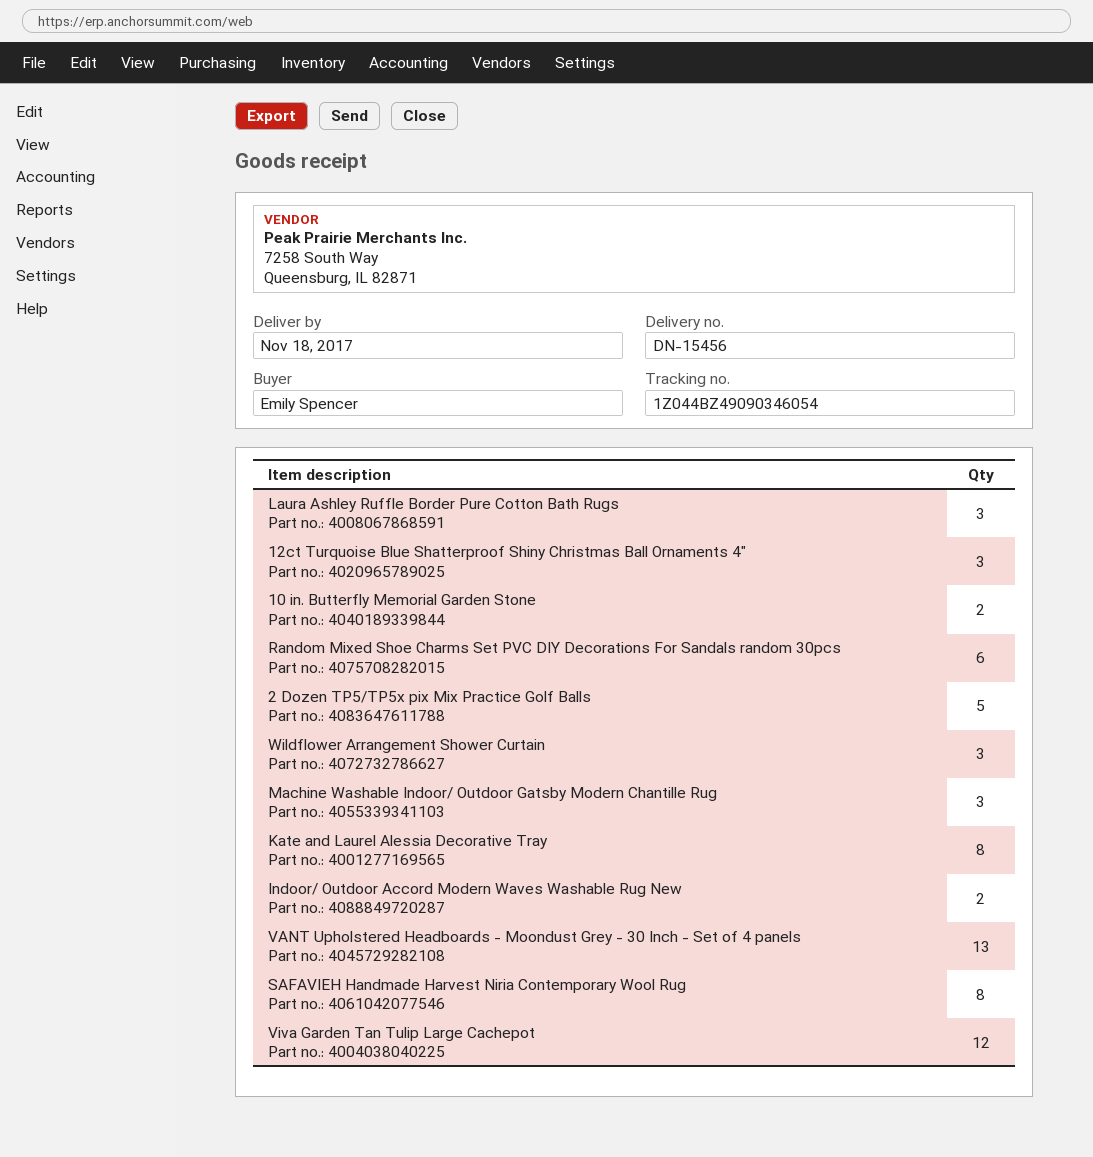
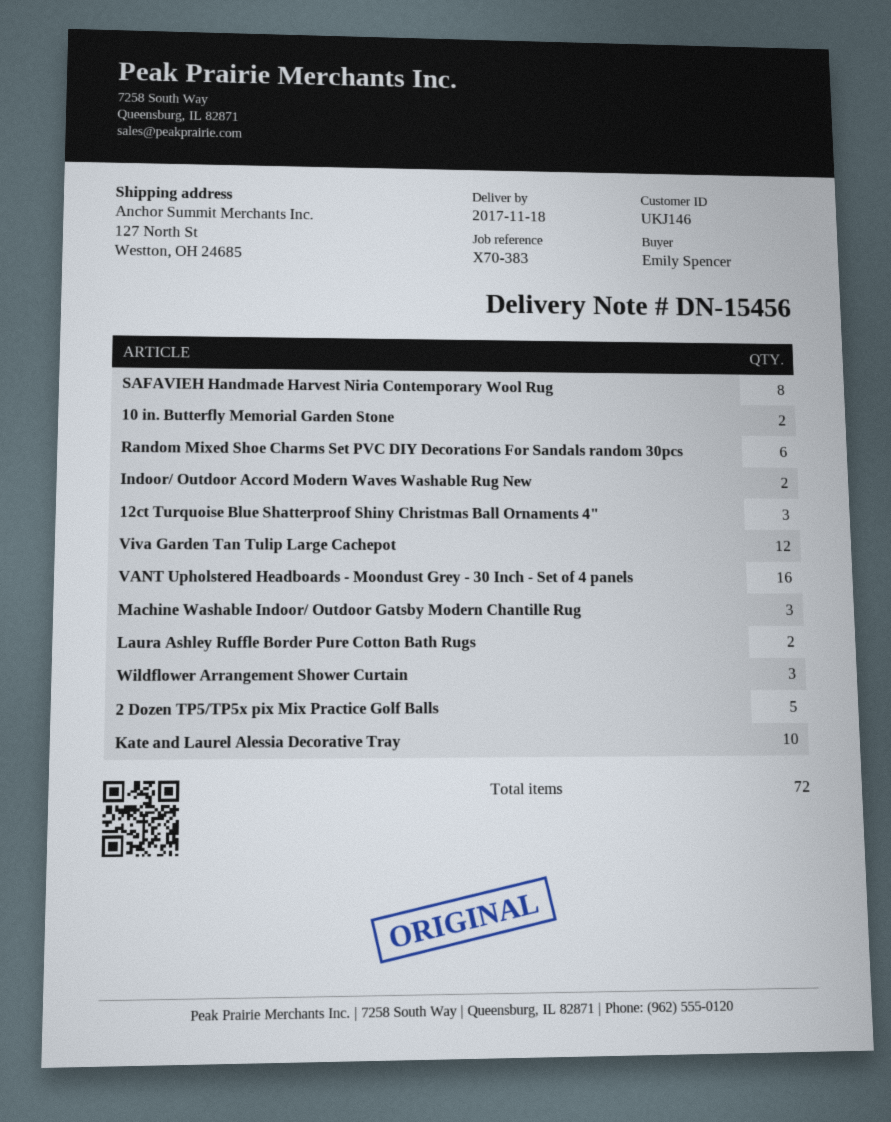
Laura Ashley Ruffle Border Pure Cotton Bath Rugs: 3 -> 2
Kate and Laurel Alessia Decorative Tray: 8 -> 10
VANT Upholstered Headboards - Moondust Grey - 30 Inch - Set of 4 panels: 13 -> 16

